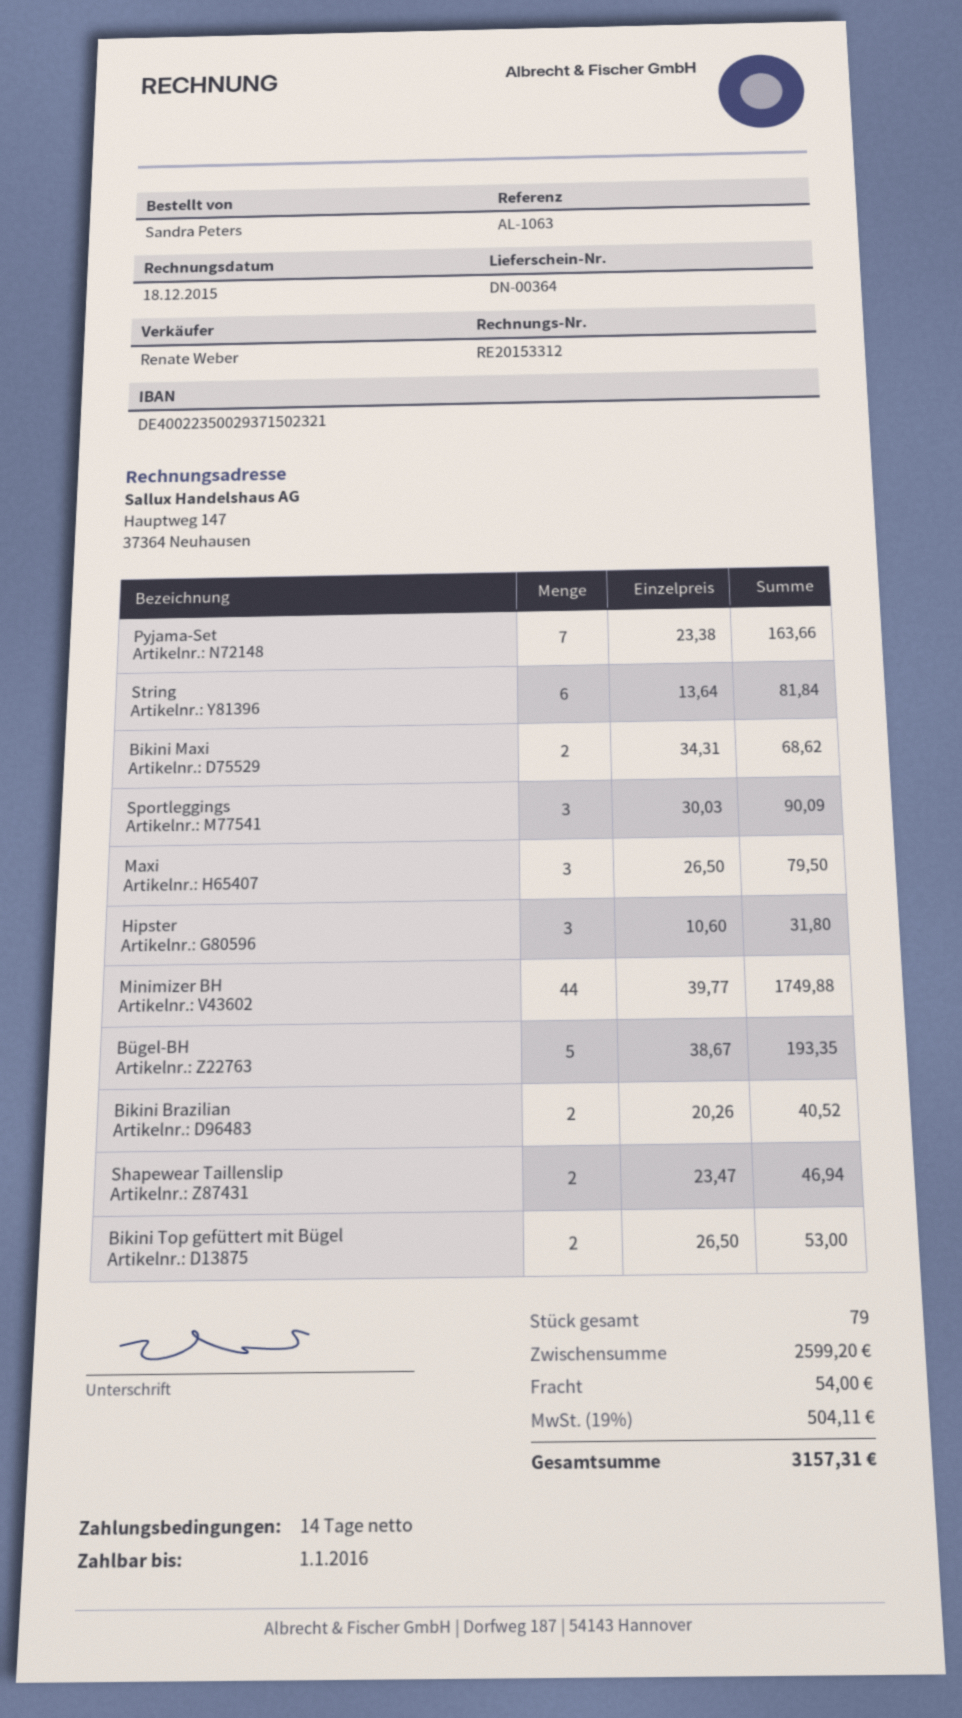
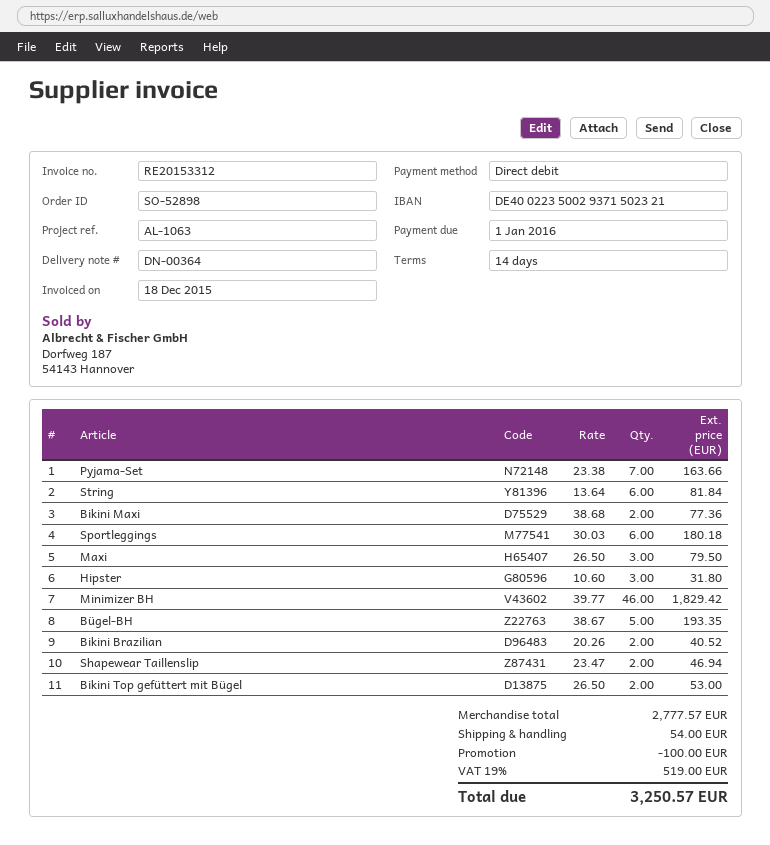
Bikini Maxi: 2 x 34.31 = 68.62 -> 2 x 38.68 = 77.36
Sportleggings: 3 x 30.03 = 90.09 -> 6 x 30.03 = 180.18
Minimizer BH: 44 x 39.77 = 1749.88 -> 46 x 39.77 = 1829.42
subtotal: 2599.20 -> 2777.57
discount: none -> 100.00
tax: 19% = 504.11 -> 19% = 519.00
total: 3157.31 -> 3250.57

